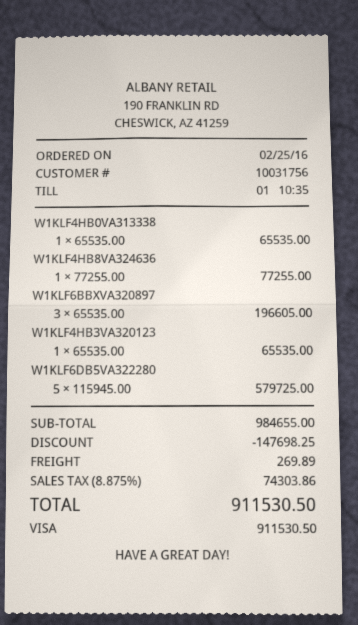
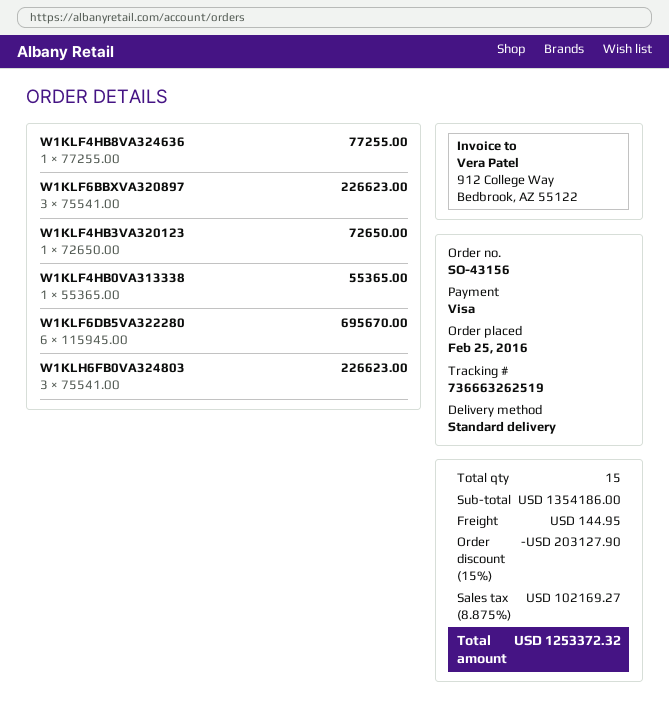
W1KLF4HB0VA313338: 1 x 65535.00 = 65535.00 -> 1 x 55365.00 = 55365.00
W1KLF6BBXVA320897: 3 x 65535.00 = 196605.00 -> 3 x 75541.00 = 226623.00
W1KLF4HB3VA320123: 1 x 65535.00 = 65535.00 -> 1 x 72650.00 = 72650.00
W1KLF6DB5VA322280: 5 x 115945.00 = 579725.00 -> 6 x 115945.00 = 695670.00
W1KLH6FB0VA324803: none -> 3 x 75541.00 = 226623.00
subtotal: 984655.00 -> 1354186.00
discount: 147698.25 -> 203127.90
shipping: 269.89 -> 144.95
tax: 8.875% = 74303.86 -> 8.875% = 102169.27
total: 911530.50 -> 1253372.32

